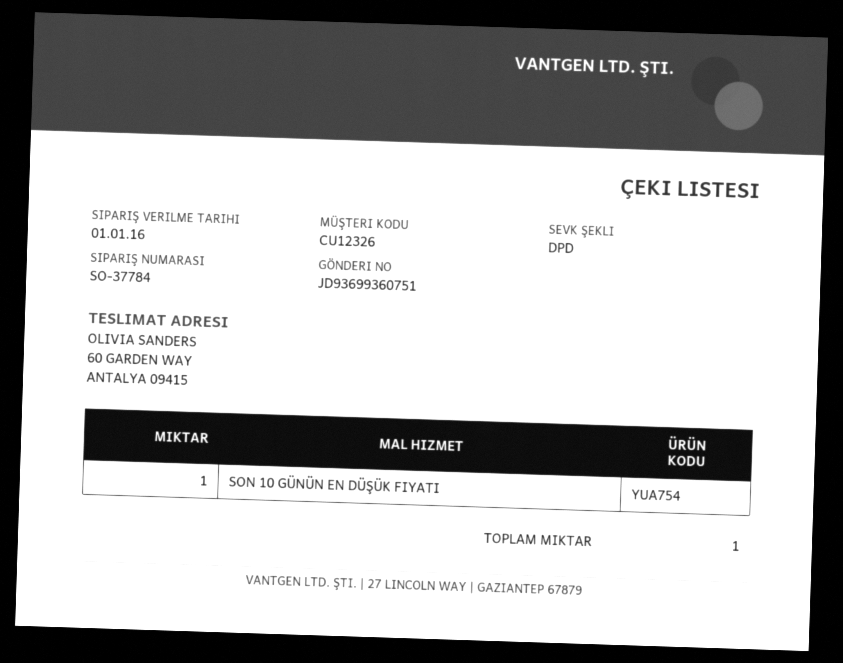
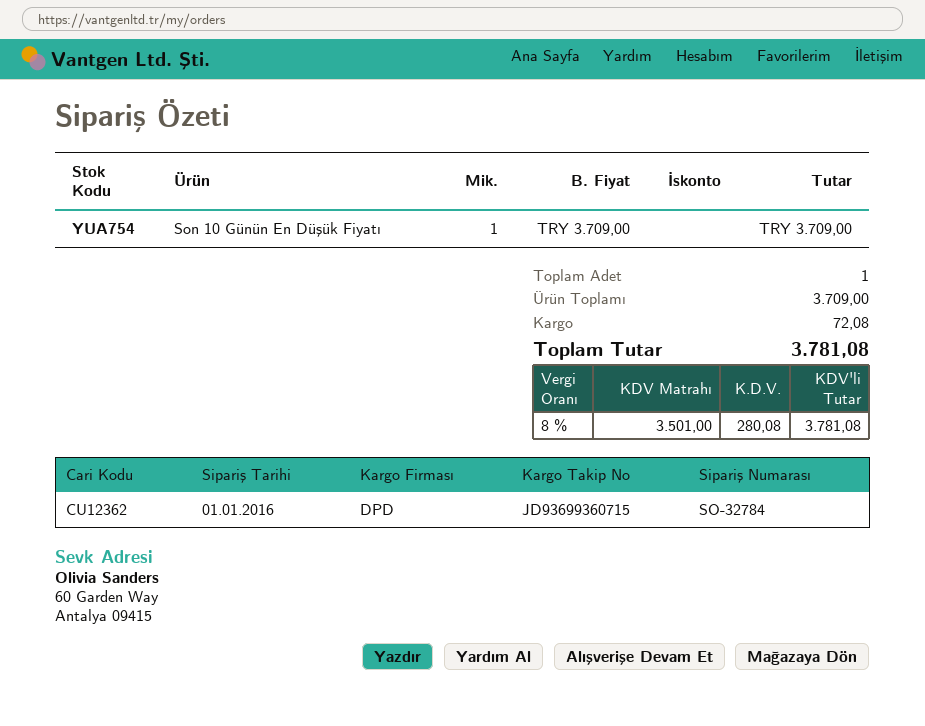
order number: SO-37784 -> SO-32784
customer number: CU12326 -> CU12362
tracking number: JD93699360751 -> JD93699360715

